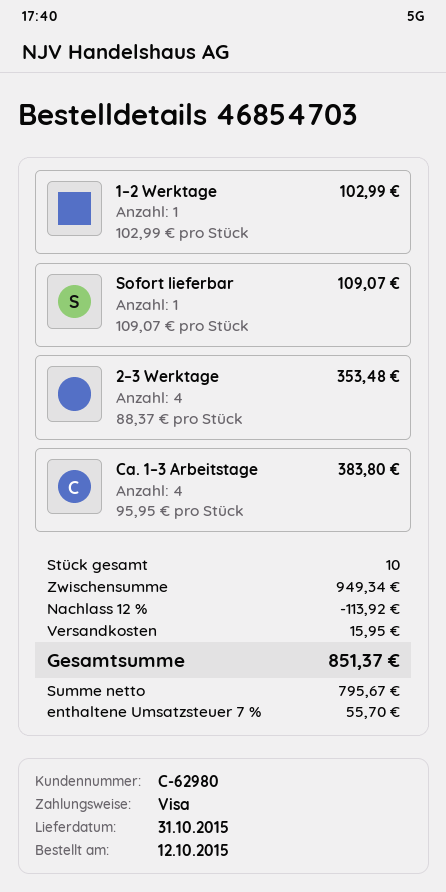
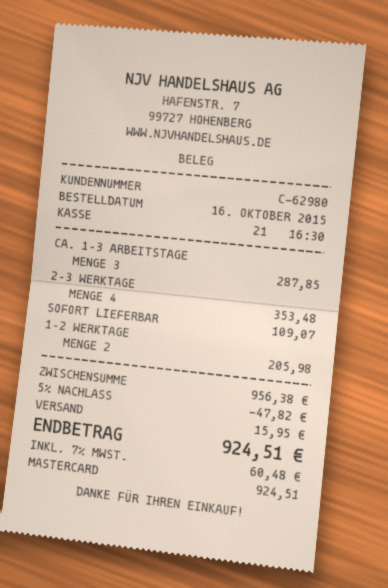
order date: 2015-10-12 -> 2015-10-16
payment method: Visa -> Mastercard
1–2 Werktage: 1 for 102.99 -> 2 for 205.98
Ca. 1–3 Arbeitstage: 4 for 383.80 -> 3 for 287.85
subtotal: 949.34 -> 956.38
discount: 12% = 113.92 -> 5% = 47.82
tax: 7% = 55.70 -> 7% = 60.48
total: 851.37 -> 924.51

